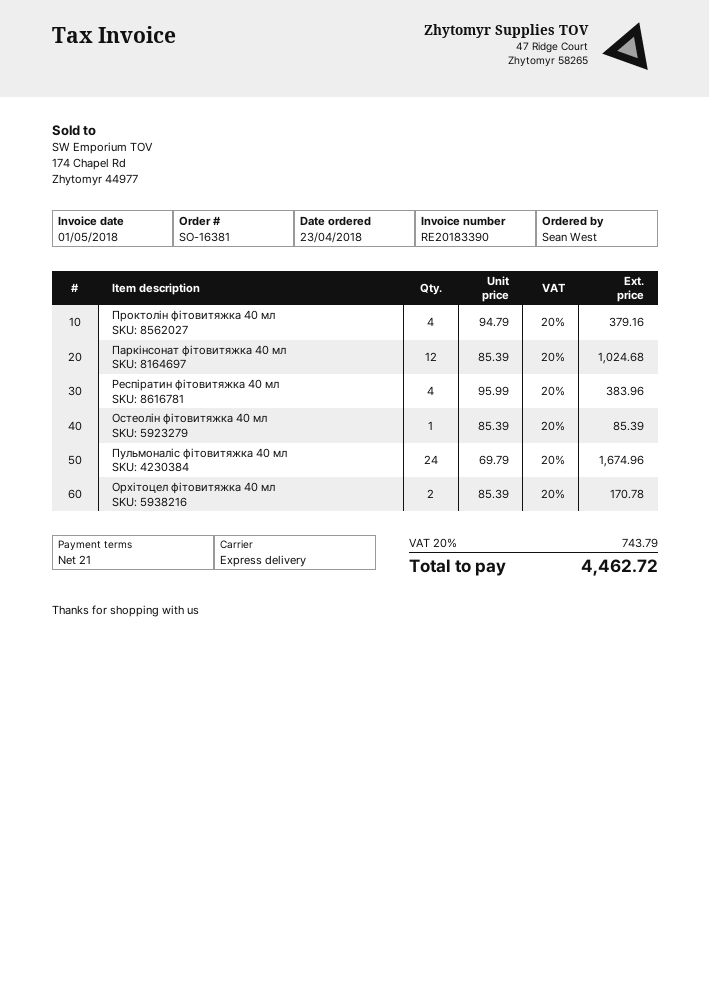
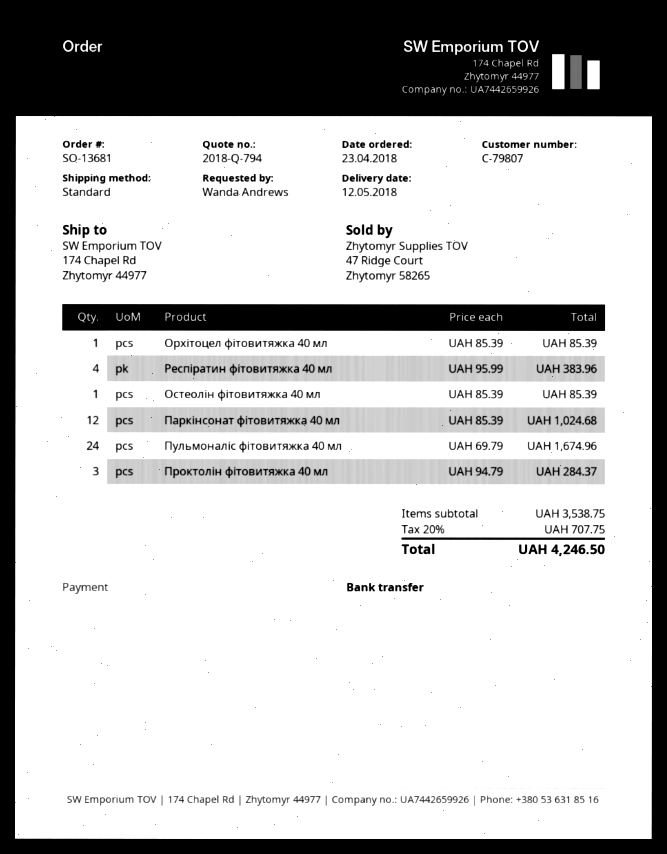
order number: SO-16381 -> SO-13681
ordered by: Sean West -> Wanda Andrews
shipping method: express -> standard
Проктолін фітовитяжка 40 мл: 4 x 94.79 = 379.16 -> 3 x 94.79 = 284.37
Орхітоцел фітовитяжка 40 мл: 2 x 85.39 = 170.78 -> 1 x 85.39 = 85.39
tax: 20% = 743.79 -> 20% = 707.75
total: 4462.72 -> 4246.50

